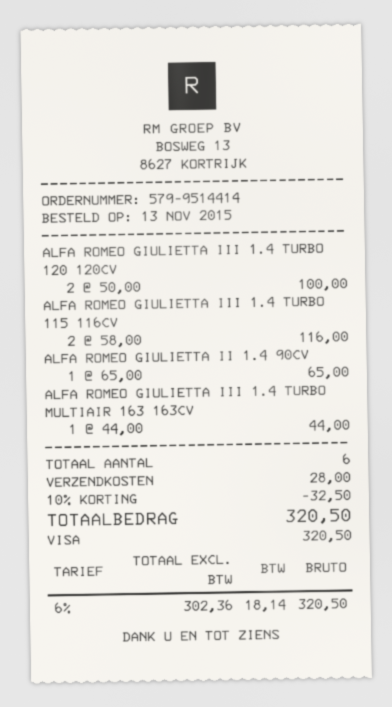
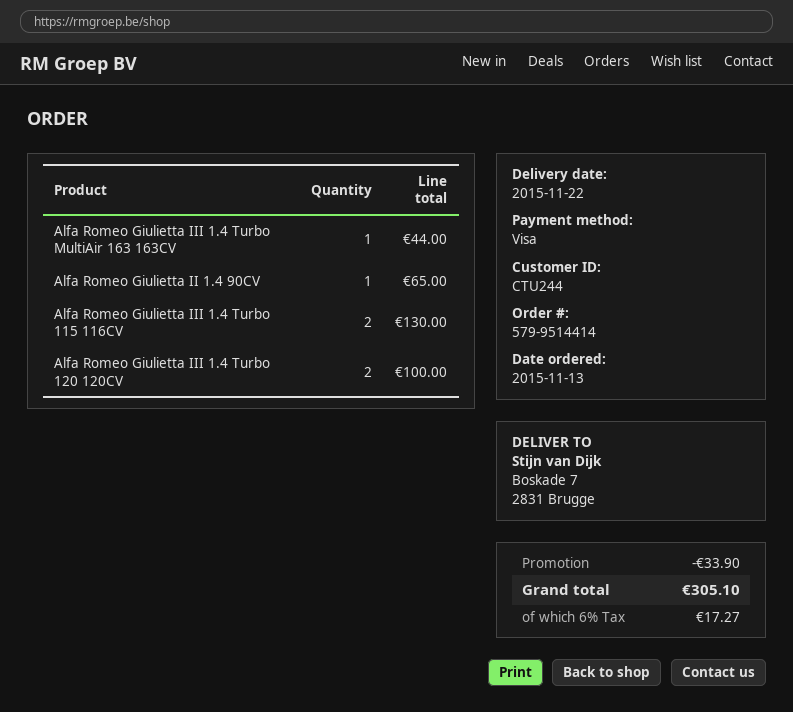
ALFA ROMEO GIULIETTA III 1.4 TURBO 115 116CV: 2 for 116.00 -> 2 for 130.00
discount: 32.50 -> 33.90
shipping: 28.00 -> none
tax: 6% = 18.14 -> 6% = 17.27
total: 320.50 -> 305.10

